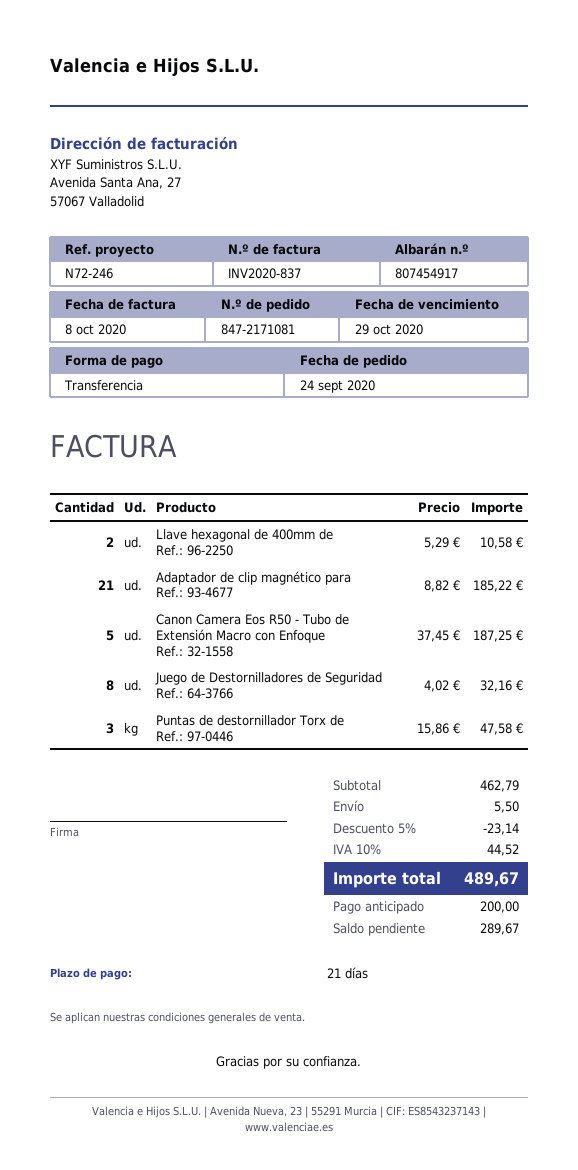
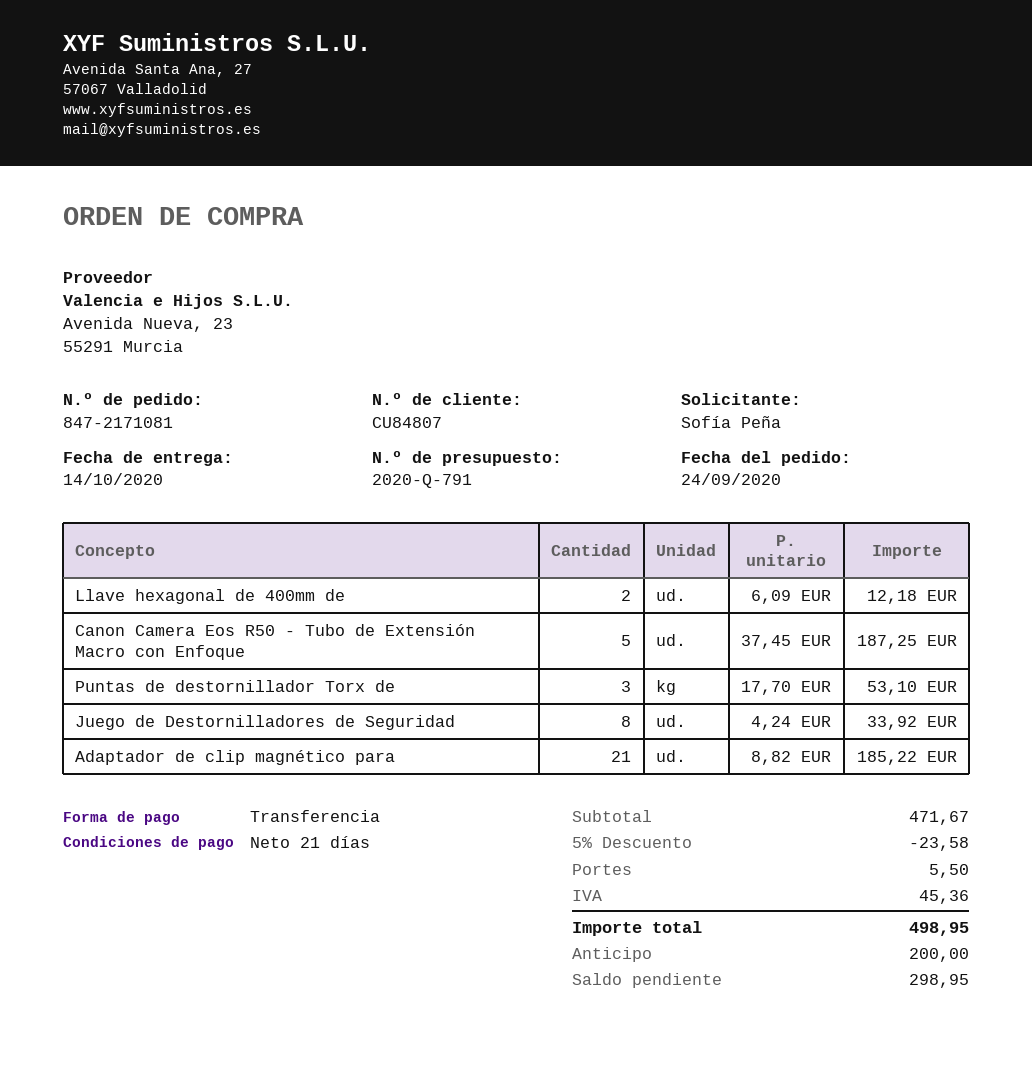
Llave hexagonal de 400mm de: 2 x 5.29 = 10.58 -> 2 x 6.09 = 12.18
Juego de Destornilladores de Seguridad: 8 x 4.02 = 32.16 -> 8 x 4.24 = 33.92
Puntas de destornillador Torx de: 3 x 15.86 = 47.58 -> 3 x 17.70 = 53.10
subtotal: 462.79 -> 471.67
discount: 5% = 23.14 -> 5% = 23.58
tax: 44.52 -> 45.36
total: 489.67 -> 498.95
balance: 289.67 -> 298.95

